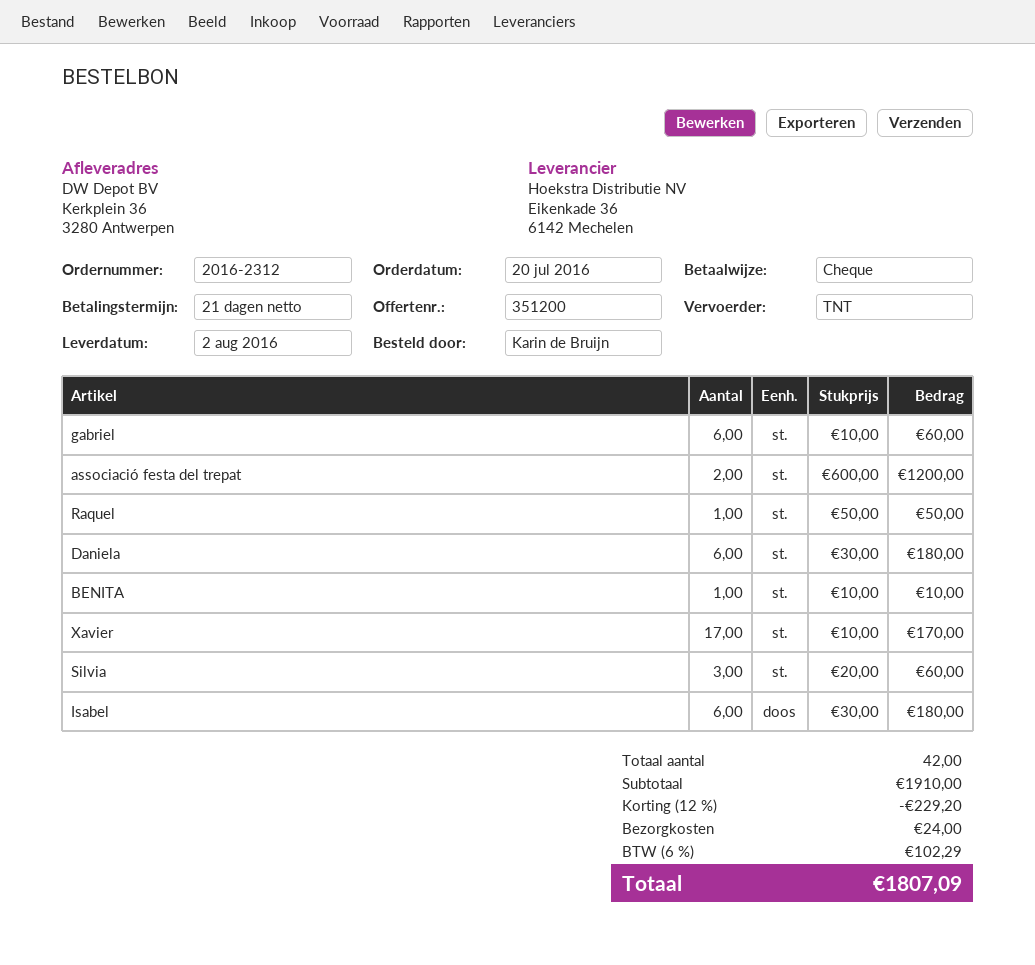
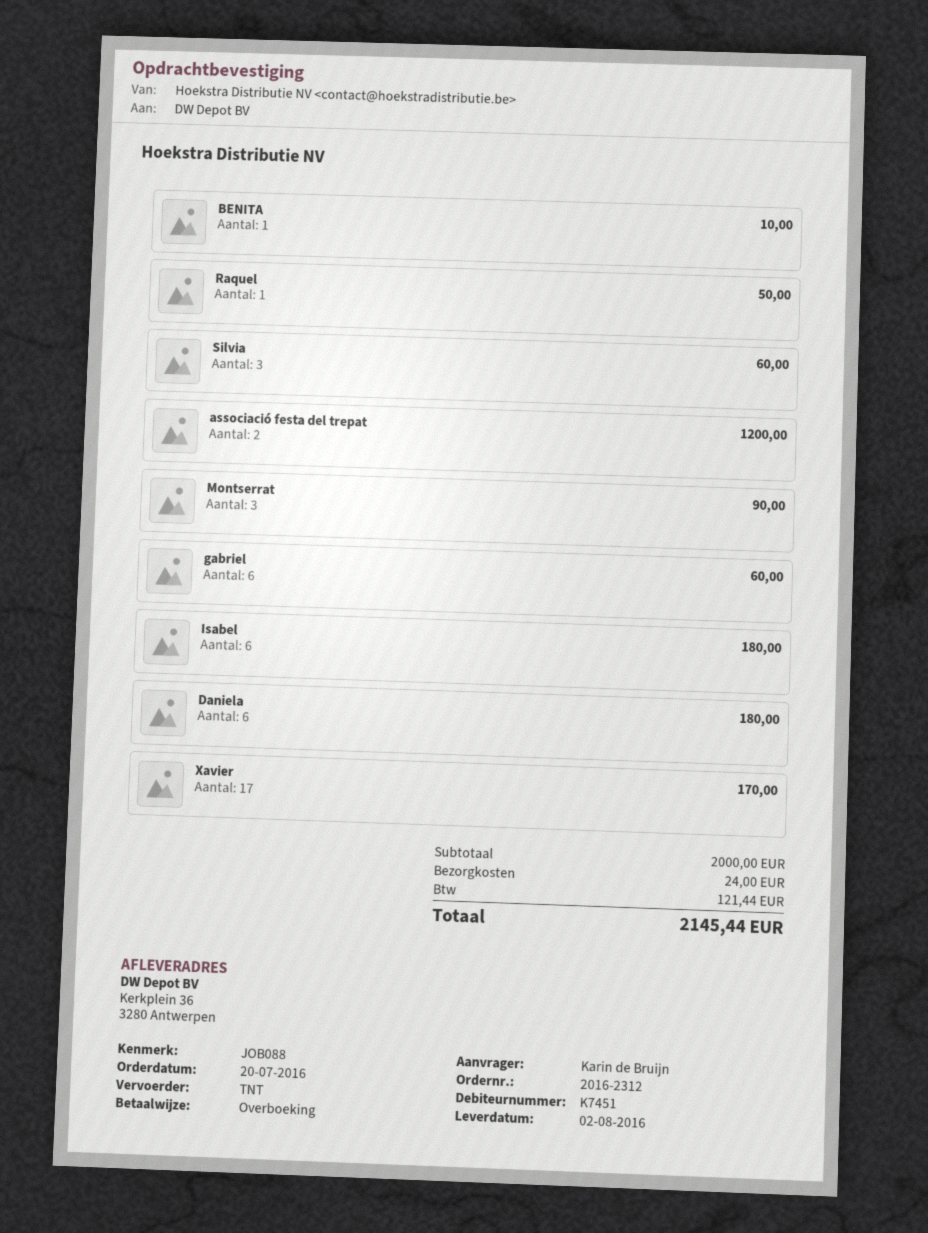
payment method: cheque -> bank transfer
Montserrat: none -> 3 for 90.00
subtotal: 1910.00 -> 2000.00
discount: 12% = 229.20 -> none
tax: 102.29 -> 121.44
total: 1807.09 -> 2145.44

